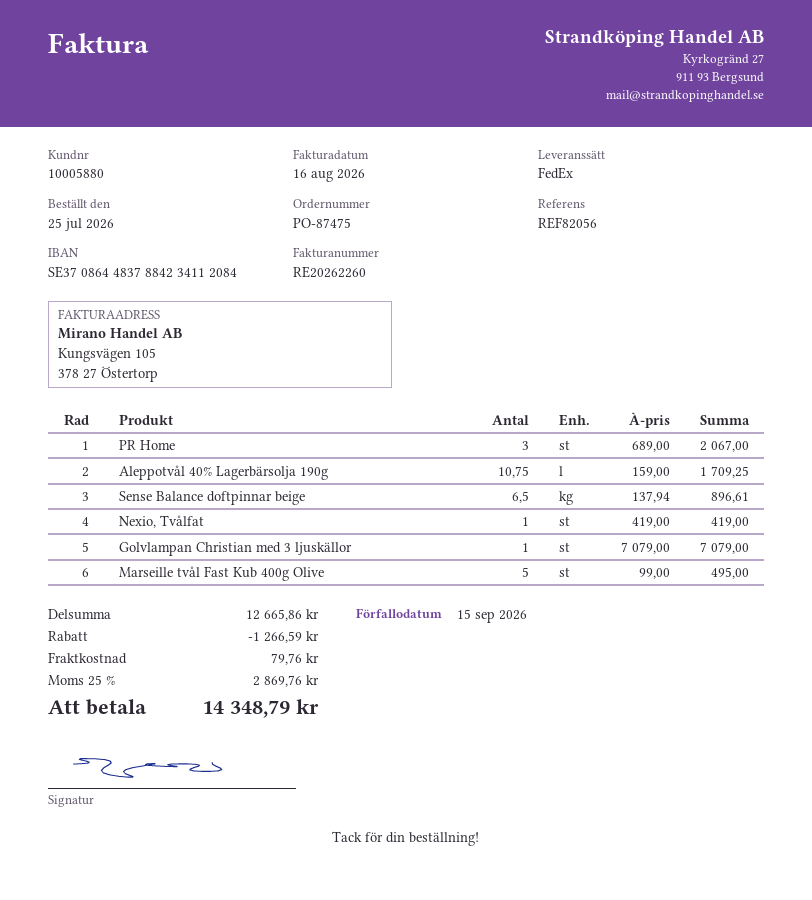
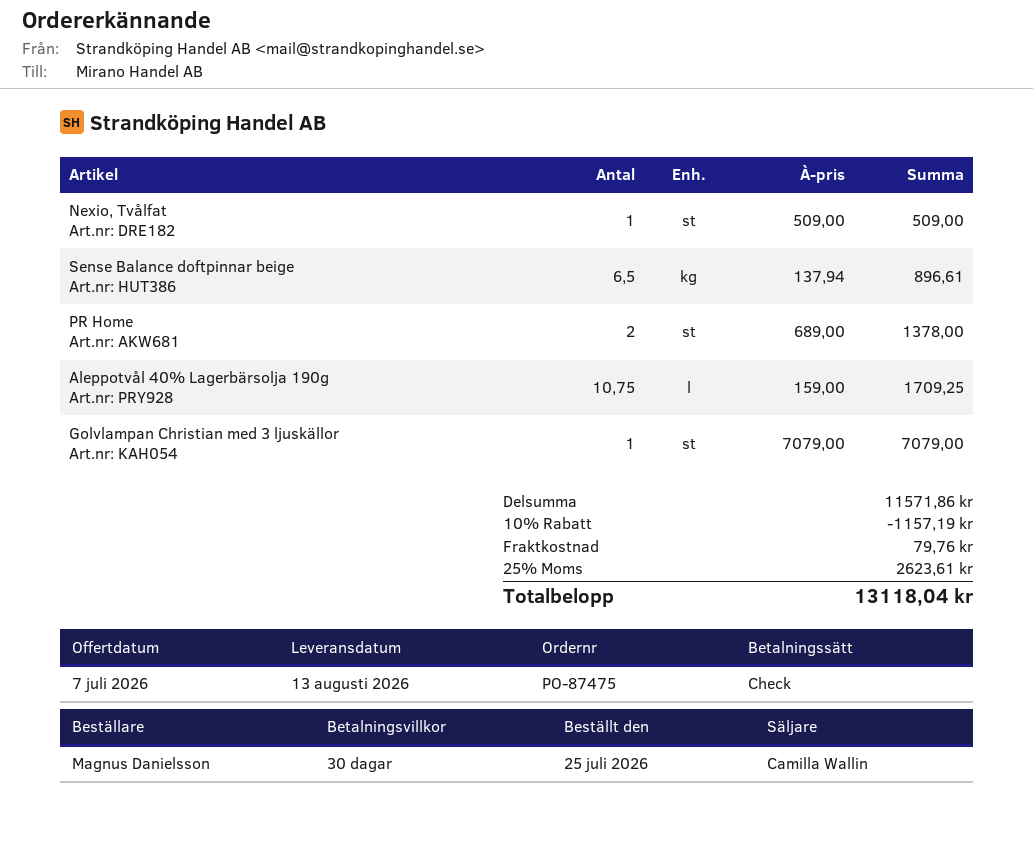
PR Home: 3 x 689.00 = 2067.00 -> 2 x 689.00 = 1378.00
Nexio, Tvålfat: 1 x 419.00 = 419.00 -> 1 x 509.00 = 509.00
Marseille tvål Fast Kub 400g Olive: 5 x 99.00 = 495.00 -> none
subtotal: 12665.86 -> 11571.86
discount: 1266.59 -> 1157.19
tax: 25% = 2869.76 -> 25% = 2623.61
total: 14348.79 -> 13118.04

